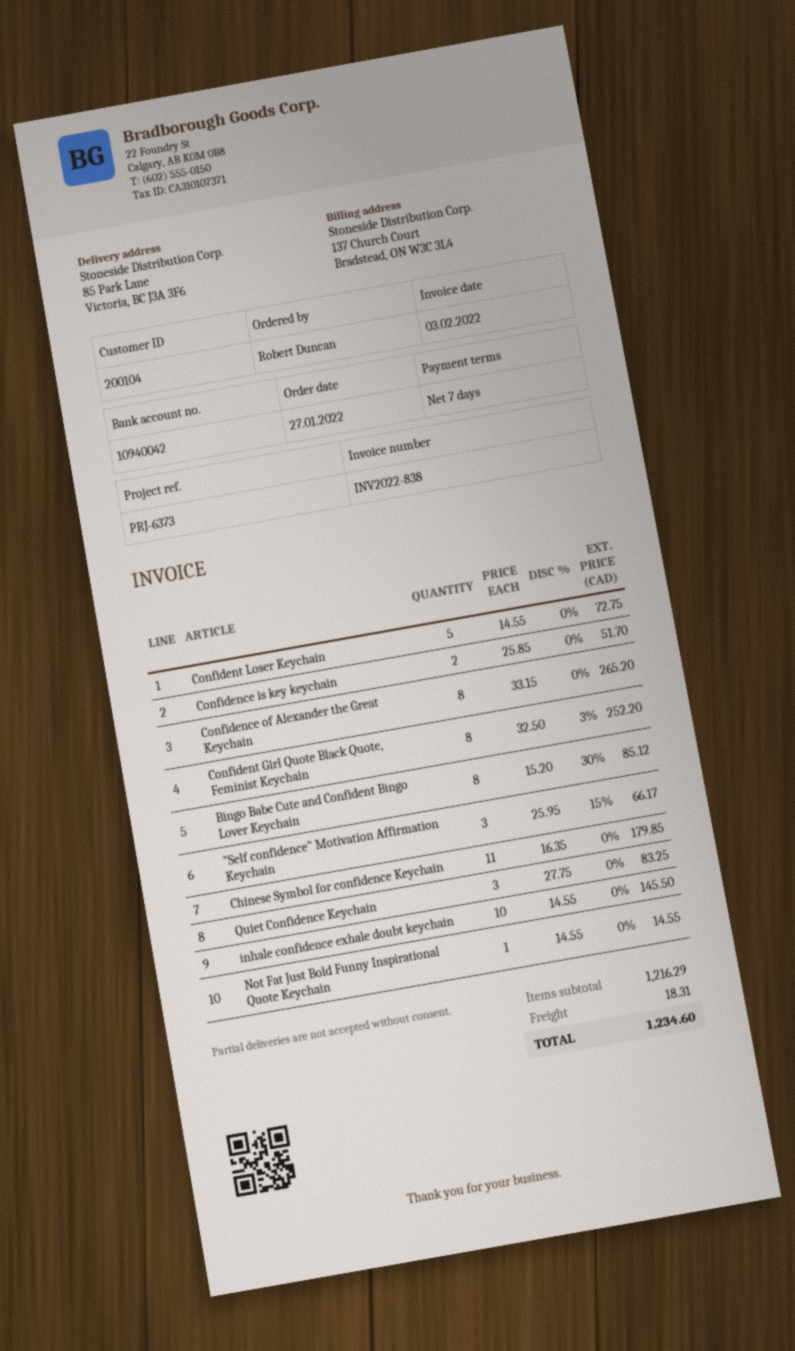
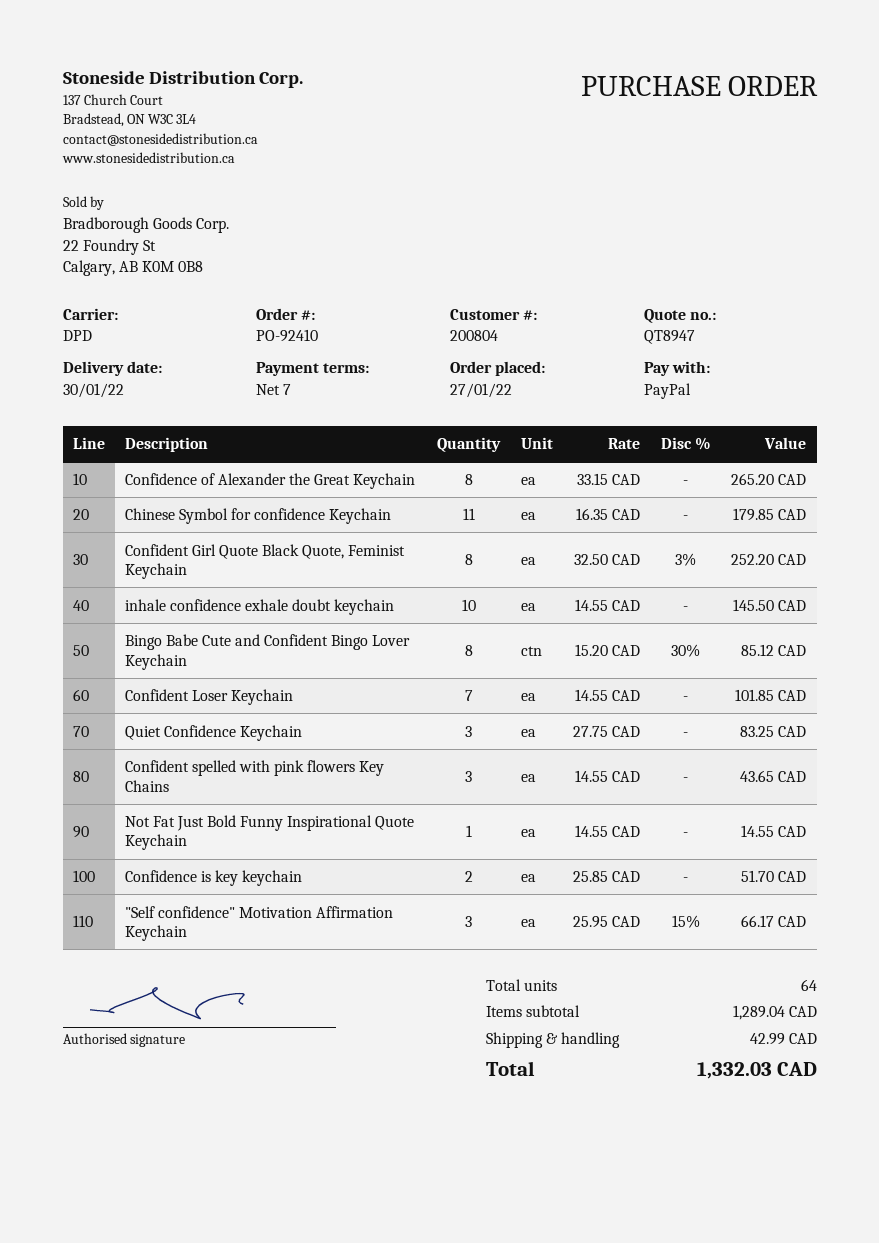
customer number: 200104 -> 200804
Confident Loser Keychain: 5 x 14.55 = 72.75 -> 7 x 14.55 = 101.85
Confident spelled with pink flowers Key Chains: none -> 3 x 14.55 = 43.65
subtotal: 1216.29 -> 1289.04
shipping: 18.31 -> 42.99
total: 1234.60 -> 1332.03

